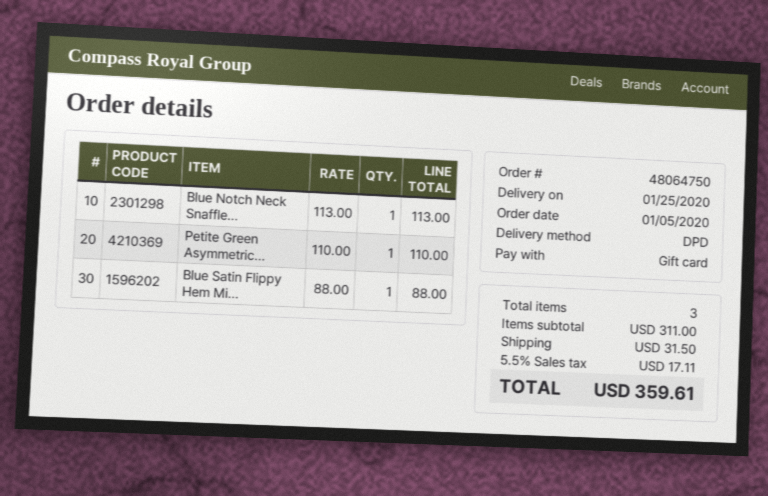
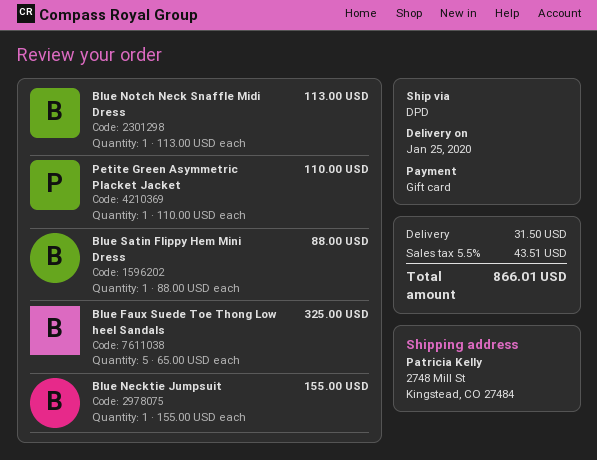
Blue Faux Suede Toe Thong Low heel Sandals: none -> 5 x 65.00 = 325.00
Blue Necktie Jumpsuit: none -> 1 x 155.00 = 155.00
tax: 5.5% = 17.11 -> 5.5% = 43.51
total: 359.61 -> 866.01

